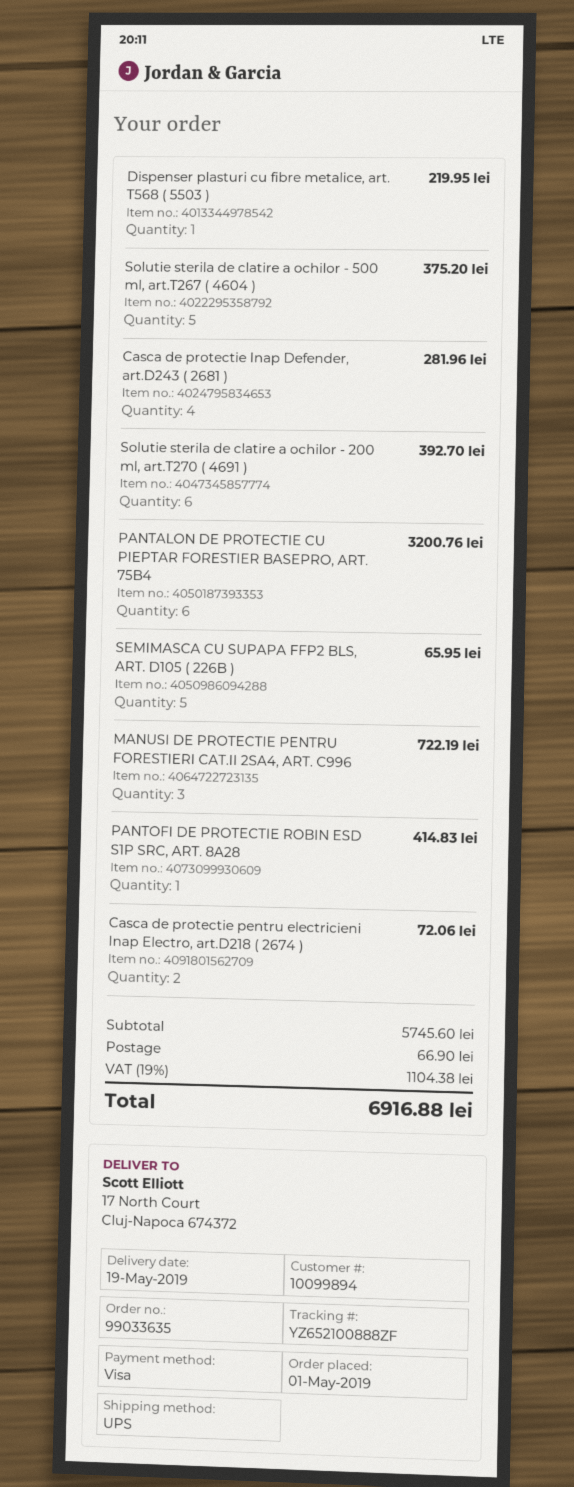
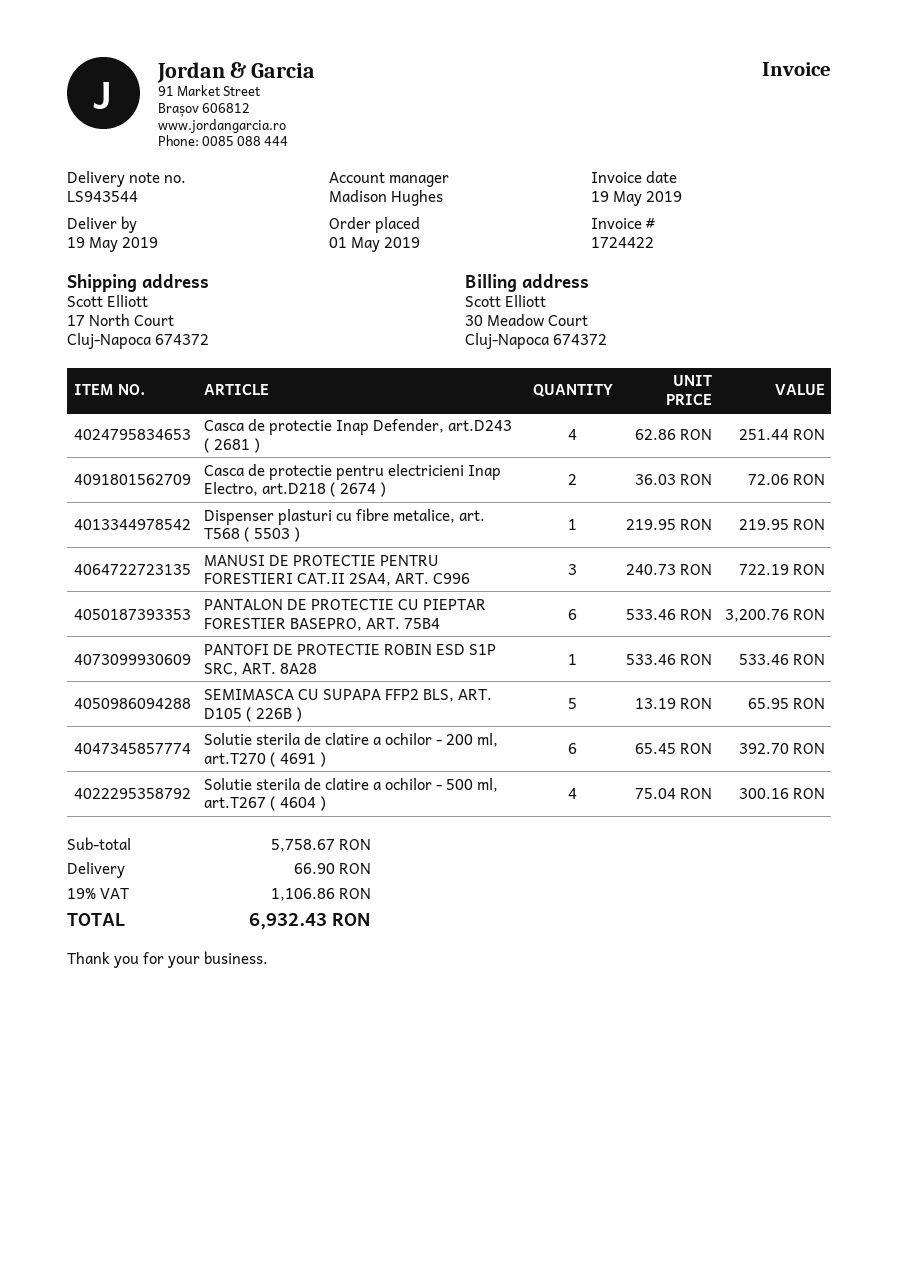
Solutie sterila de clatire a ochilor - 500 ml, art.T267 ( 4604 ): 5 for 375.20 -> 4 for 300.16
Casca de protectie Inap Defender, art.D243 ( 2681 ): 4 for 281.96 -> 4 for 251.44
PANTOFI DE PROTECTIE ROBIN ESD S1P SRC, ART. 8A28: 1 for 414.83 -> 1 for 533.46
subtotal: 5745.60 -> 5758.67
tax: 19% = 1104.38 -> 19% = 1106.86
total: 6916.88 -> 6932.43

